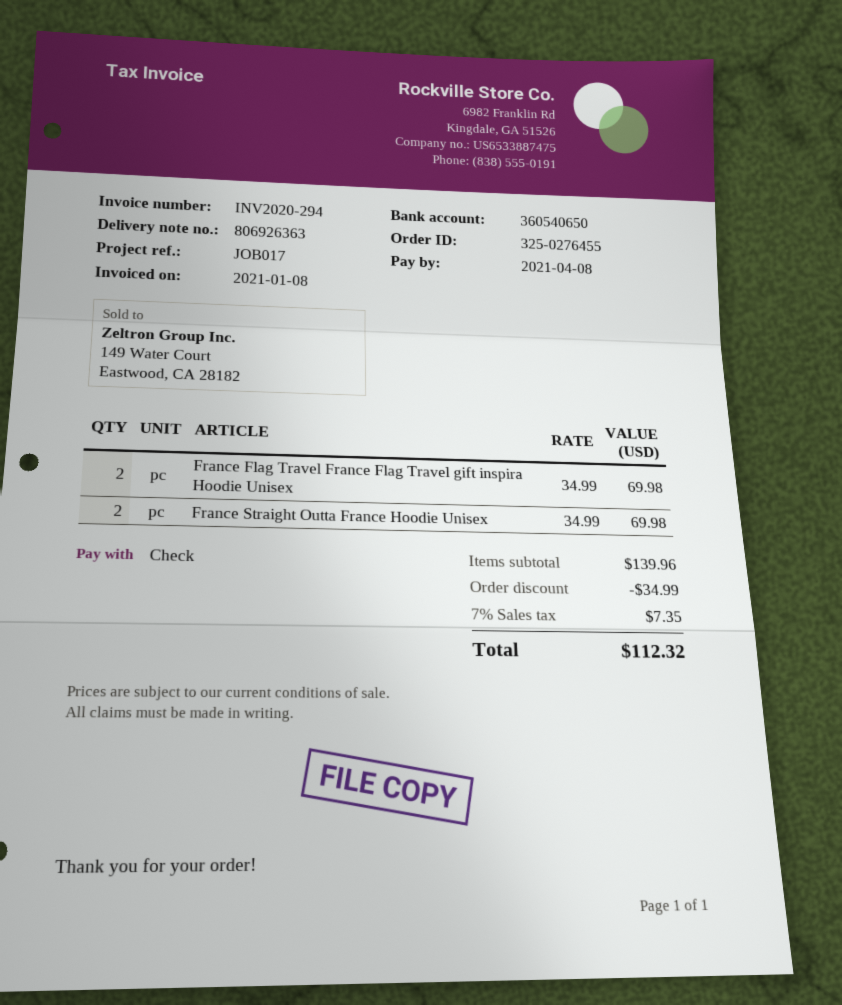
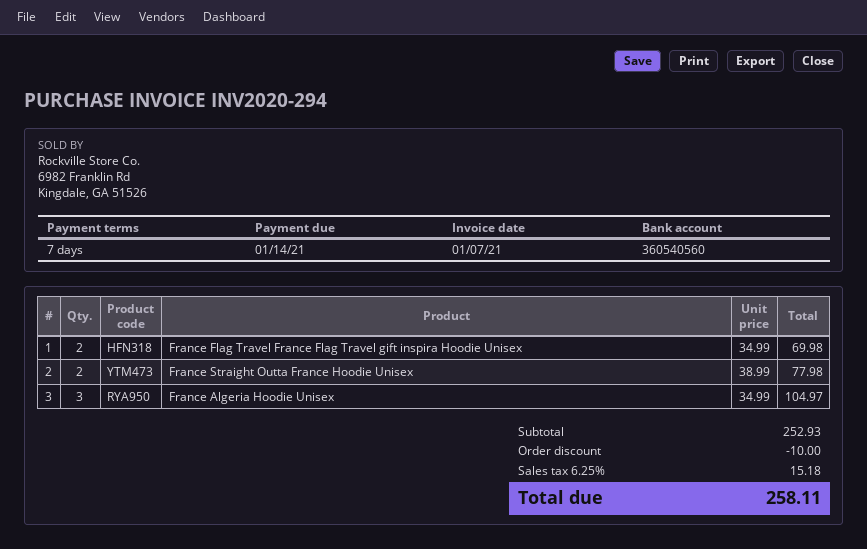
invoice date: 2021-01-08 -> 2021-01-07
due date: 2021-04-08 -> 2021-01-14
bank account: 360540650 -> 360540560
France Straight Outta France Hoodie Unisex: 2 x 34.99 = 69.98 -> 2 x 38.99 = 77.98
France Algeria Hoodie Unisex: none -> 3 x 34.99 = 104.97
subtotal: 139.96 -> 252.93
discount: 34.99 -> 10.00
tax: 7% = 7.35 -> 6.25% = 15.18
total: 112.32 -> 258.11

